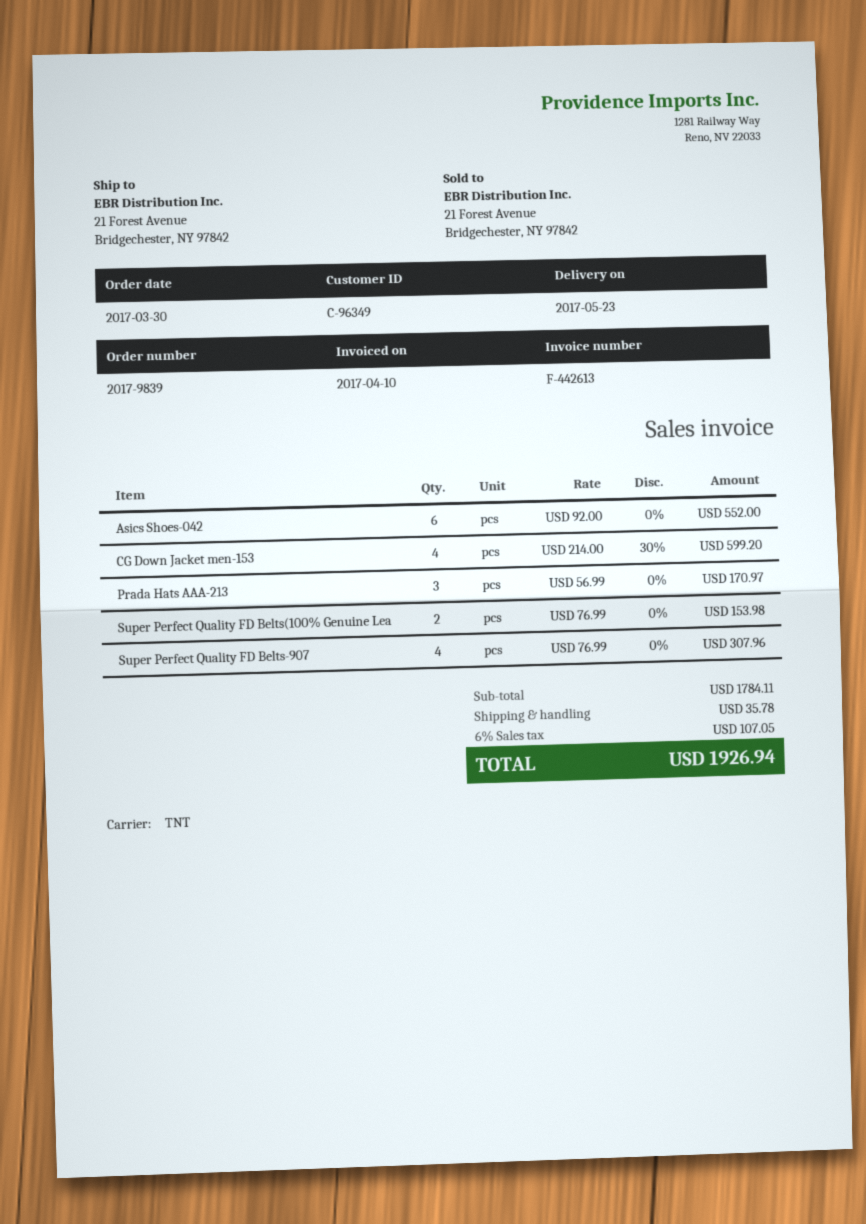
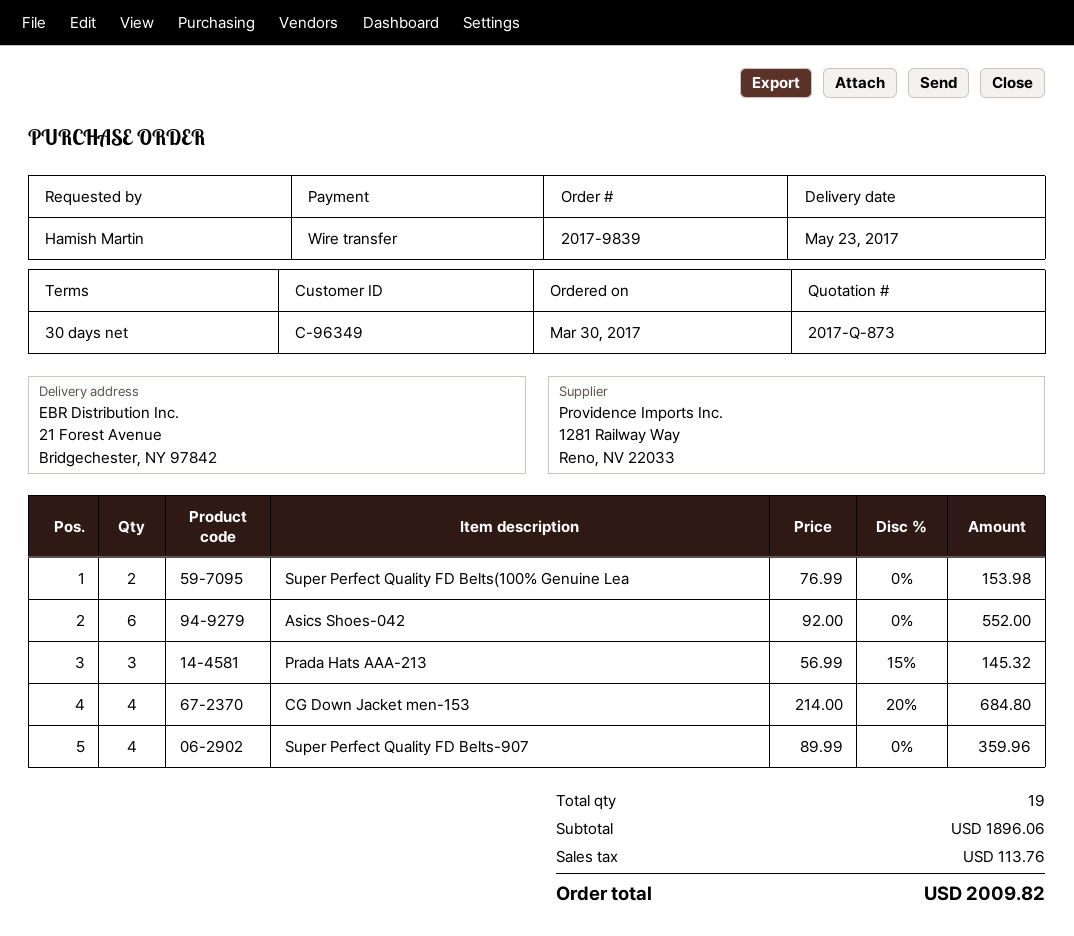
CG Down Jacket men-153: 4 x 214.00 - 30% = 599.20 -> 4 x 214.00 - 20% = 684.80
Prada Hats AAA-213: 3 x 56.99 = 170.97 -> 3 x 56.99 - 15% = 145.32
Super Perfect Quality FD Belts-907: 4 x 76.99 = 307.96 -> 4 x 89.99 = 359.96
subtotal: 1784.11 -> 1896.06
shipping: 35.78 -> none
tax: 107.05 -> 113.76
total: 1926.94 -> 2009.82

